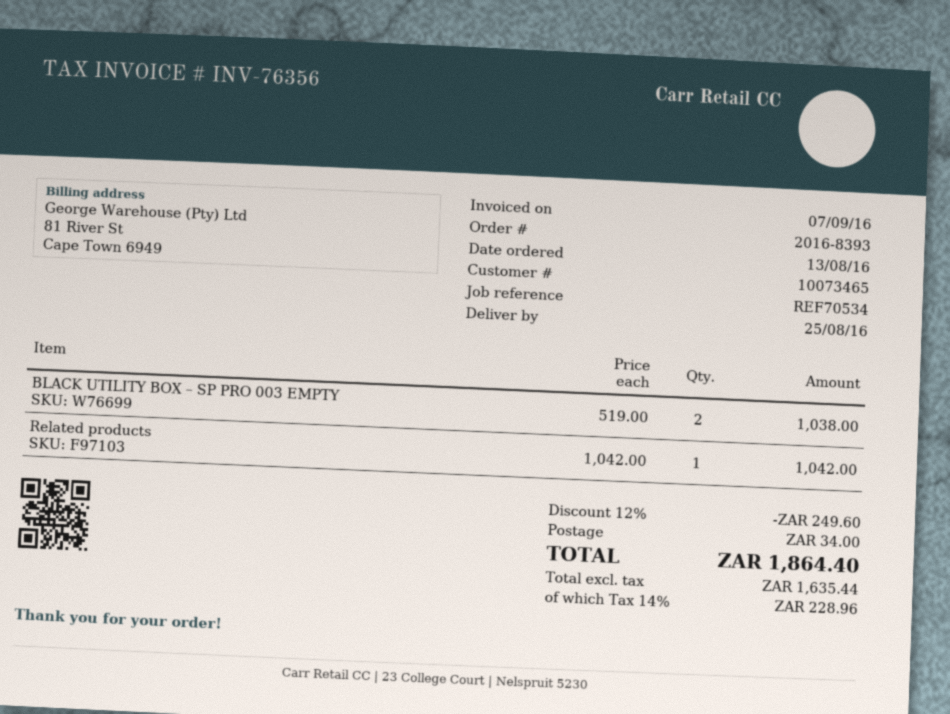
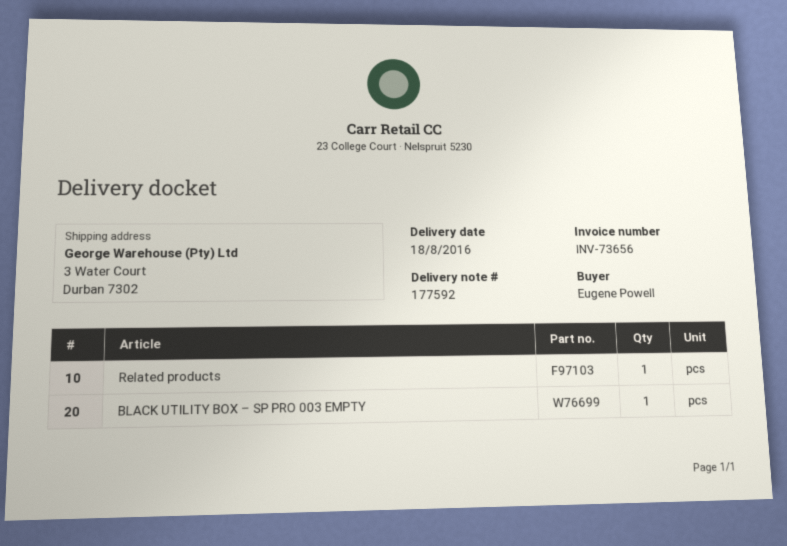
delivery date: 2016-08-25 -> 2016-08-18
invoice number: INV-76356 -> INV-73656
BLACK UTILITY BOX – SP PRO 003 EMPTY: 2 -> 1

